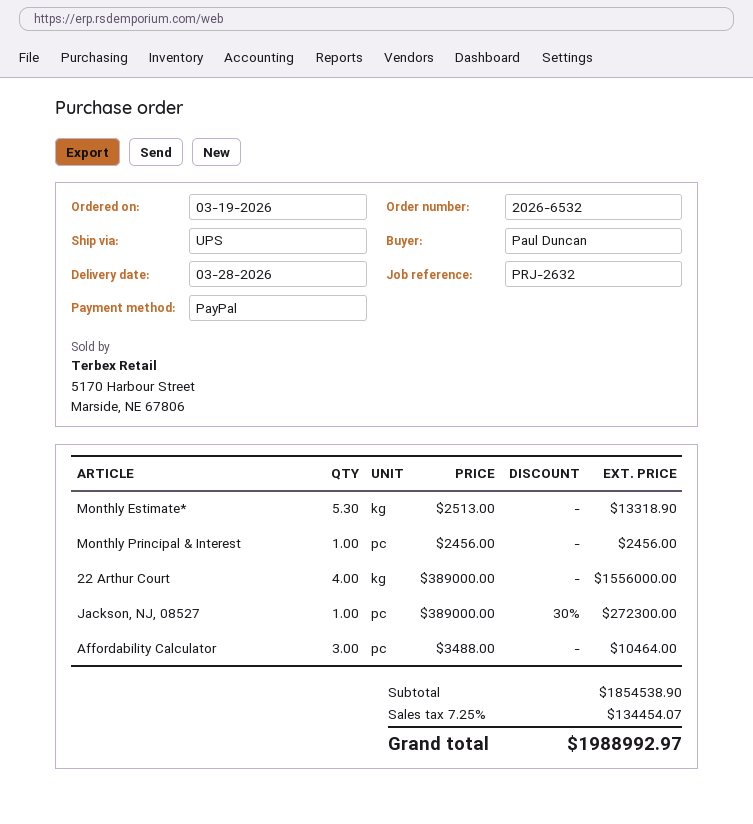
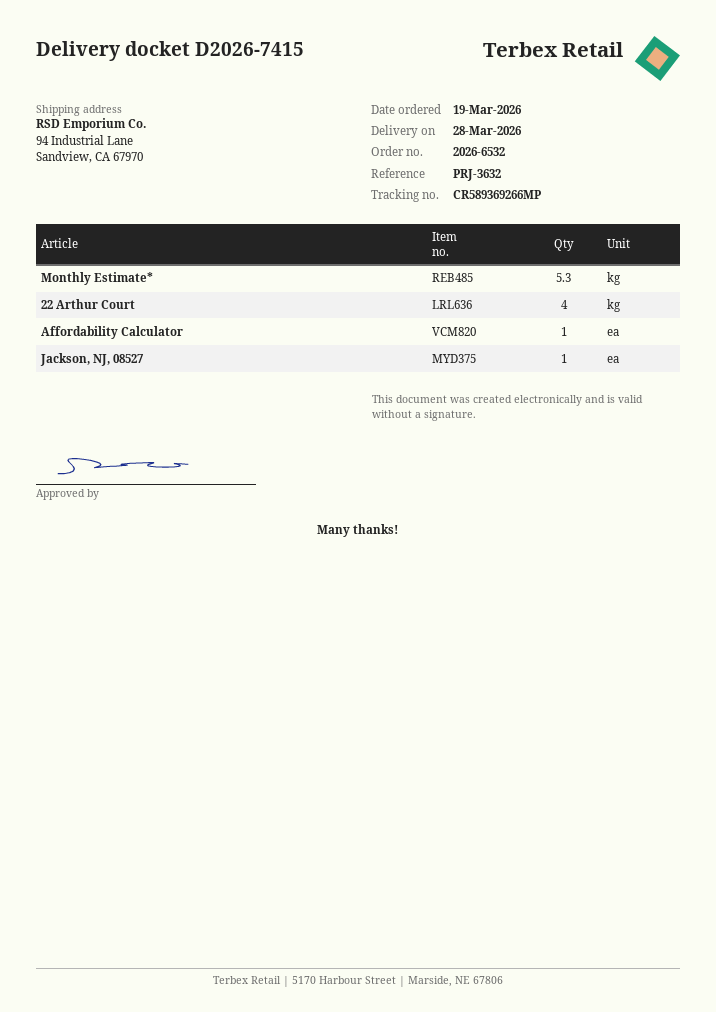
reference: PRJ-2632 -> PRJ-3632
Monthly Principal & Interest: 1 -> none
Affordability Calculator: 3 -> 1

